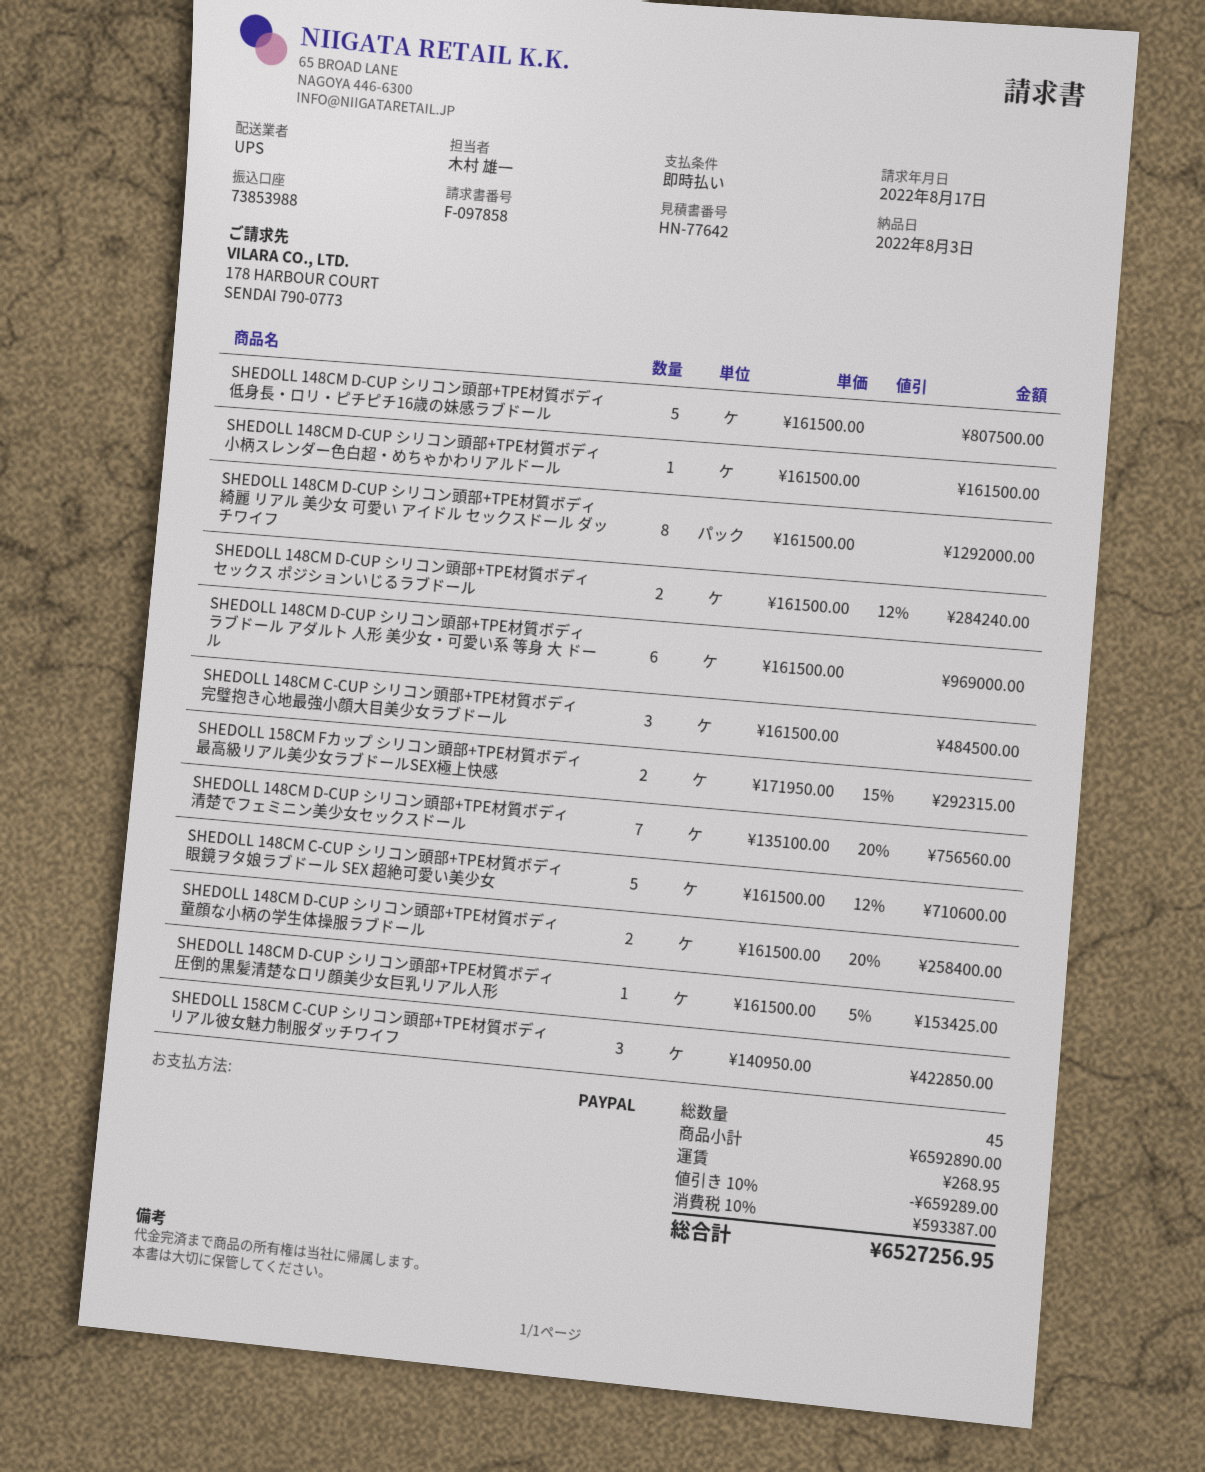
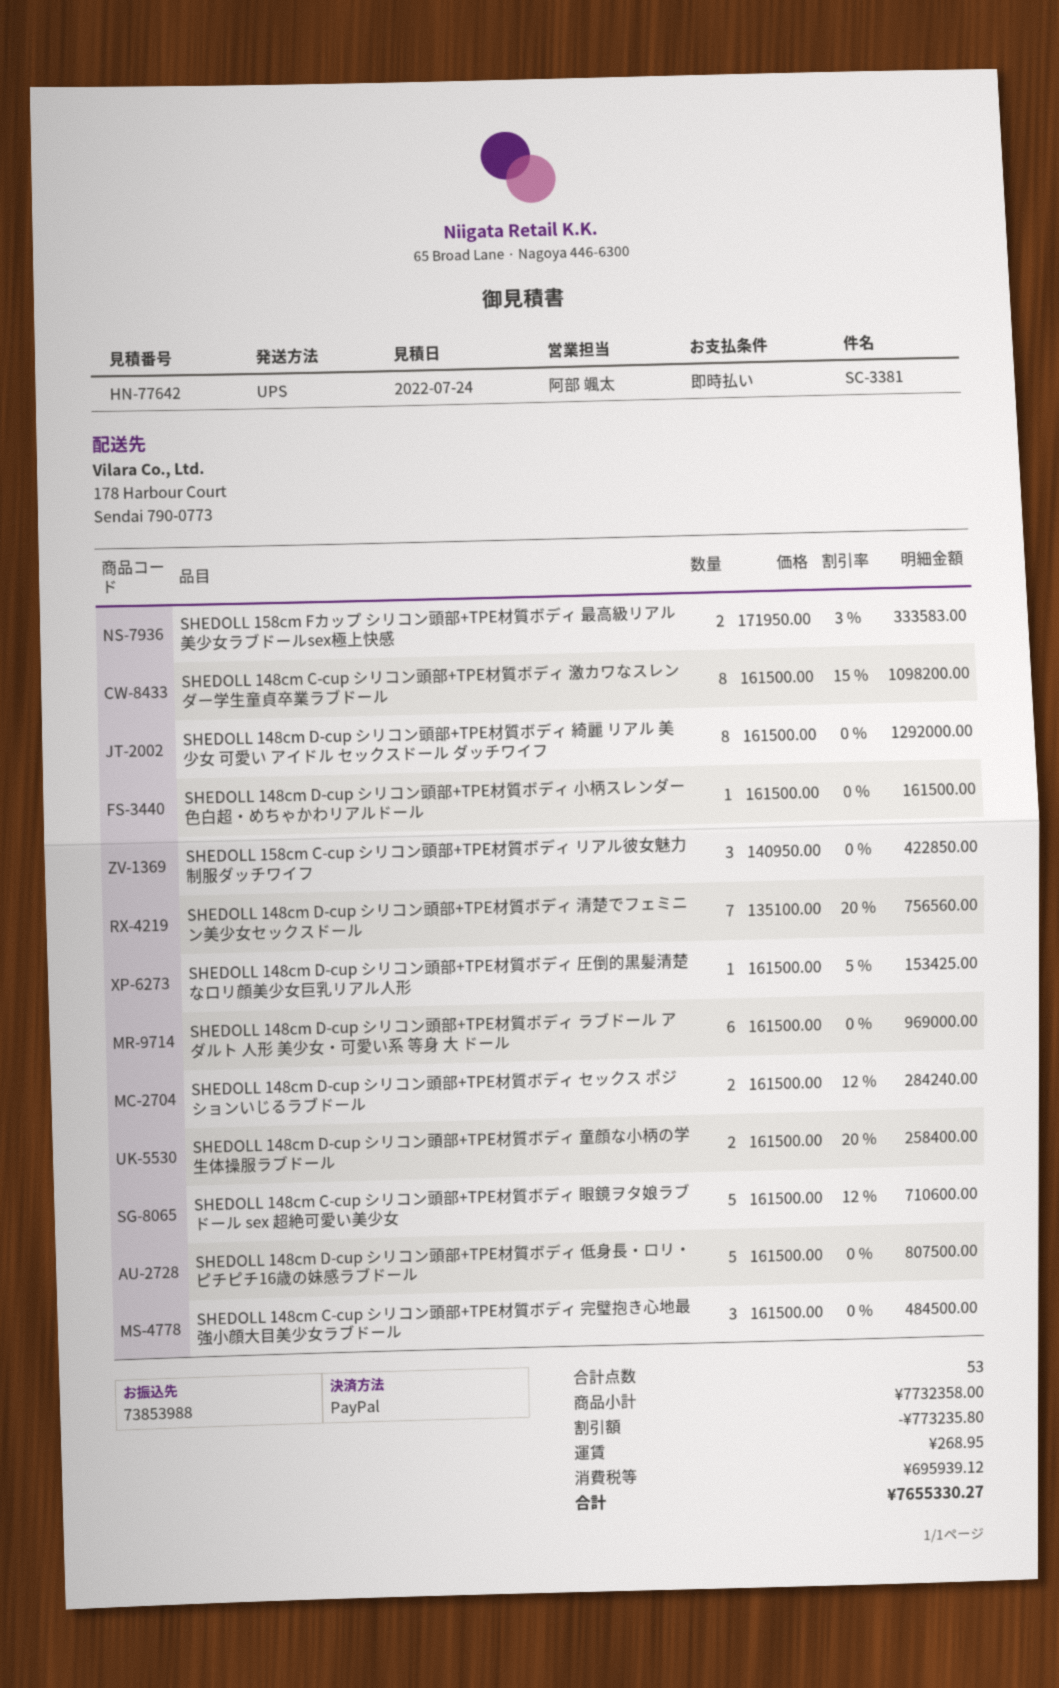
sales rep: 木村 雄一 -> 阿部 颯太
SHEDOLL 158CM Fカップ シリコン頭部+TPE材質ボディ 最高級リアル美少女ラブドールSEX極上快感: 2 x 171950.00 - 15% = 292315.00 -> 2 x 171950.00 - 3% = 333583.00
SHEDOLL 148cm C-cup シリコン頭部+TPE材質ボディ 激カワなスレンダー学生童貞卒業ラブドール: none -> 8 x 161500.00 - 15% = 1098200.00
total quantity: 45 -> 53
subtotal: 6592890.00 -> 7732358.00
discount: 659289.00 -> 773235.80
tax: 593387.00 -> 695939.12
total: 6527256.95 -> 7655330.27

